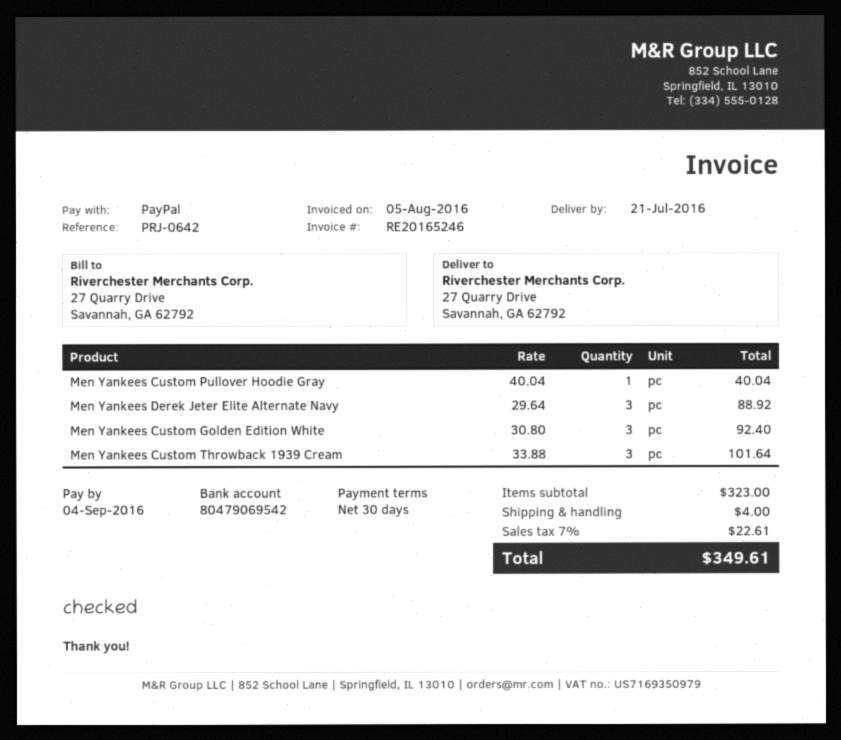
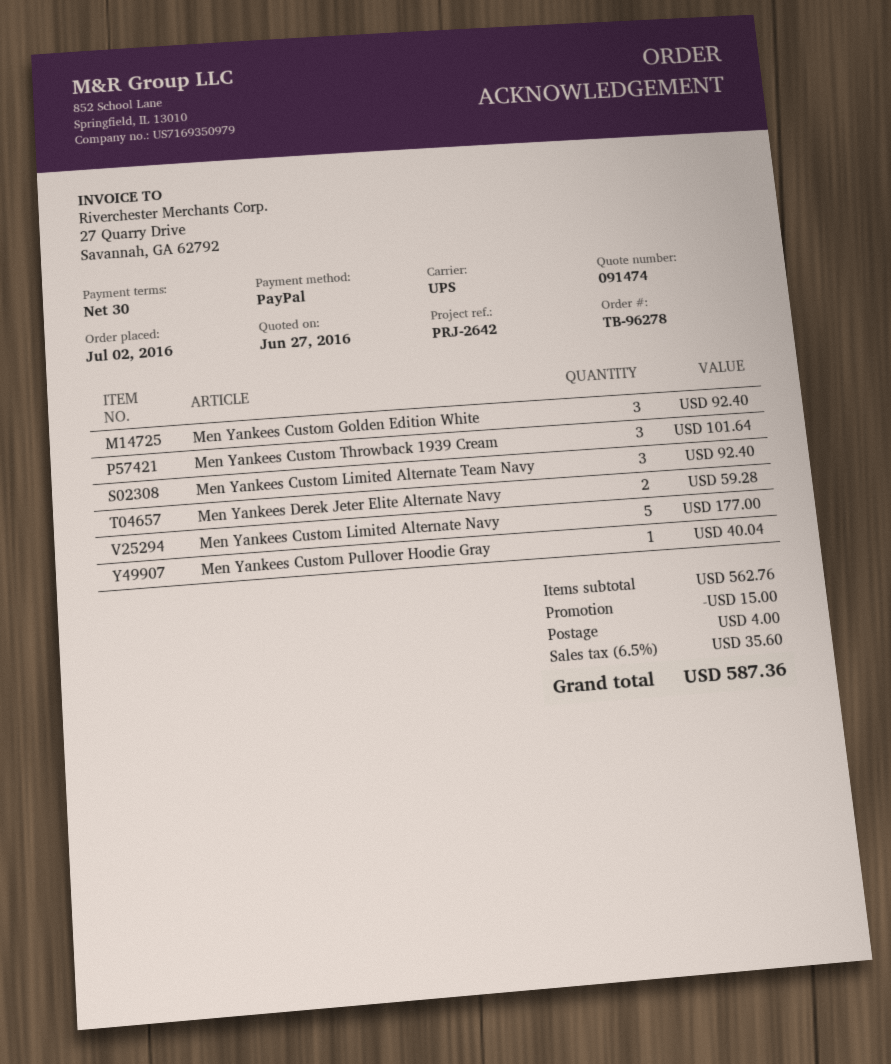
reference: PRJ-0642 -> PRJ-2642
Men Yankees Derek Jeter Elite Alternate Navy: 3 for 88.92 -> 2 for 59.28
Men Yankees Custom Limited Alternate Team Navy: none -> 3 for 92.40
Men Yankees Custom Limited Alternate Navy: none -> 5 for 177.00
subtotal: 323.00 -> 562.76
discount: none -> 15.00
tax: 7% = 22.61 -> 6.5% = 35.60
total: 349.61 -> 587.36

